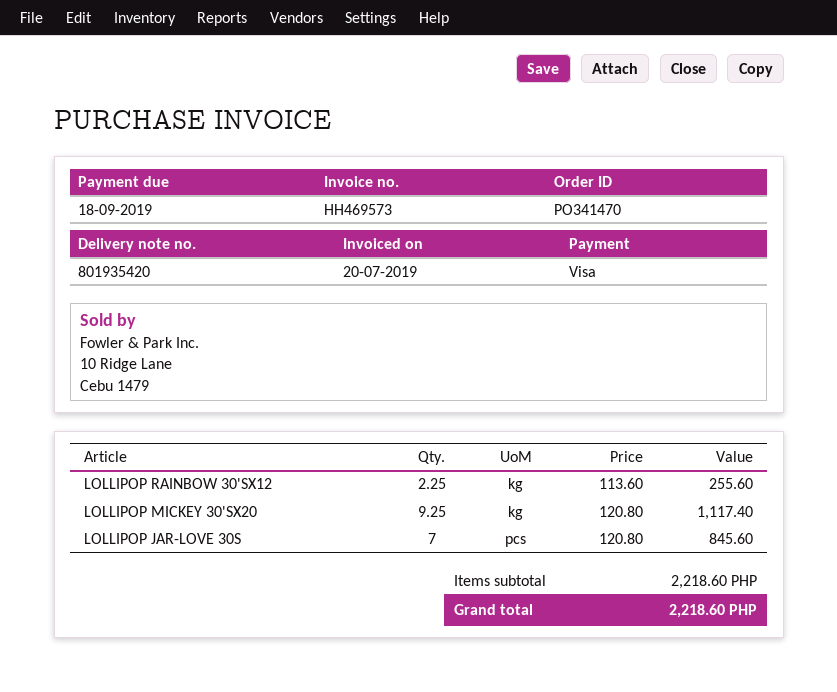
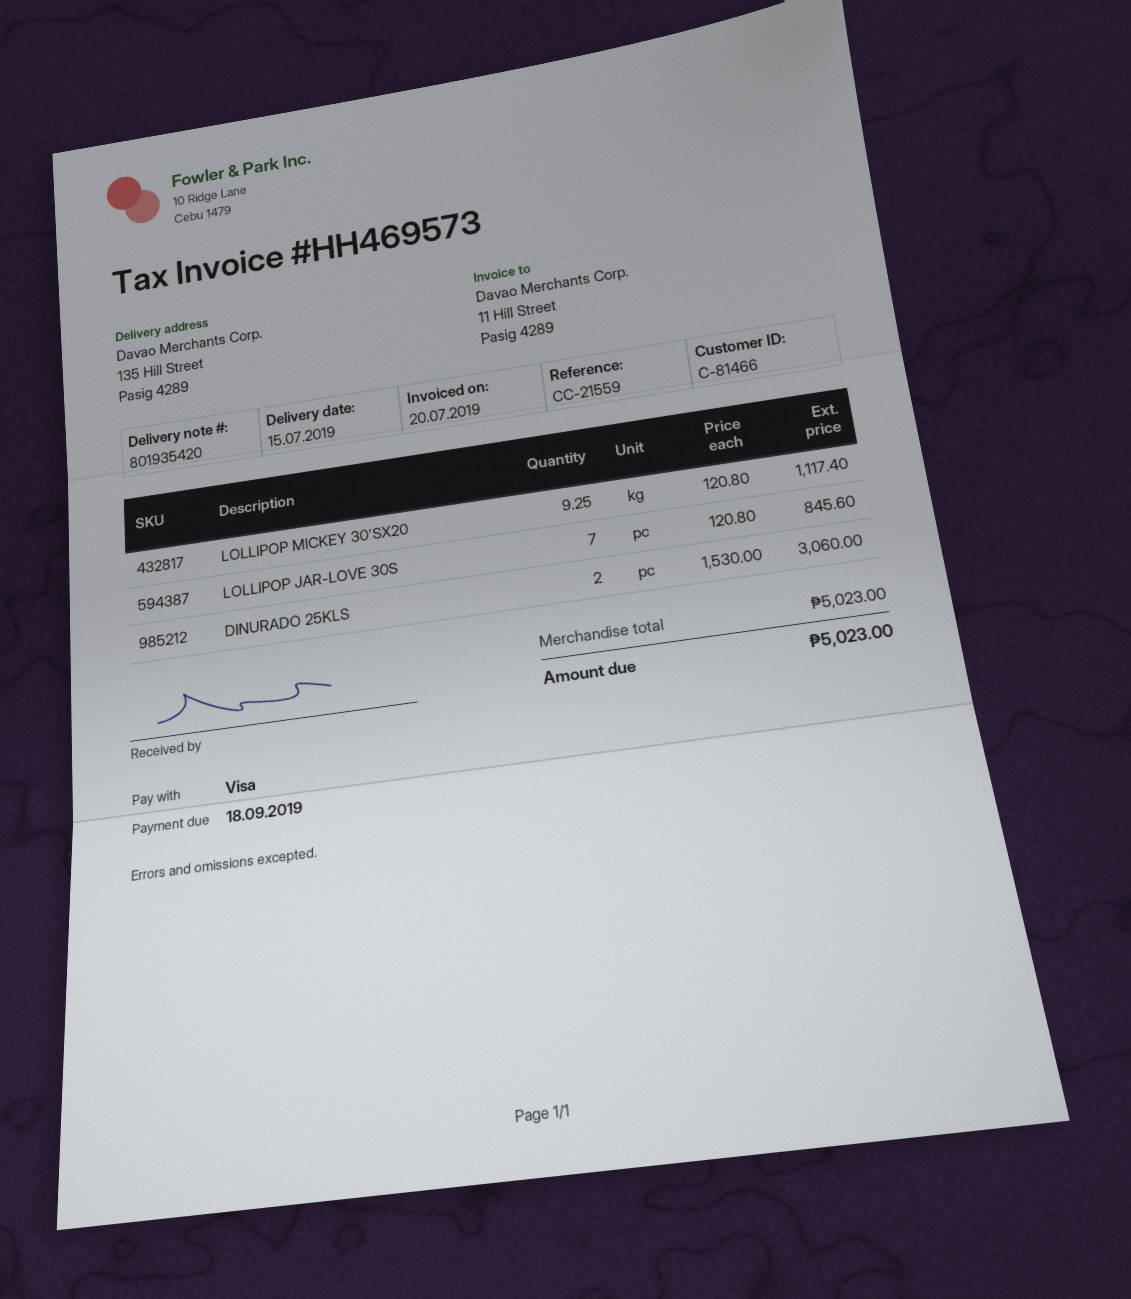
LOLLIPOP RAINBOW 30'SX12: 2.25 x 113.60 = 255.60 -> none
DINURADO 25KLS: none -> 2 x 1530.00 = 3060.00
subtotal: 2218.60 -> 5023.00
total: 2218.60 -> 5023.00

